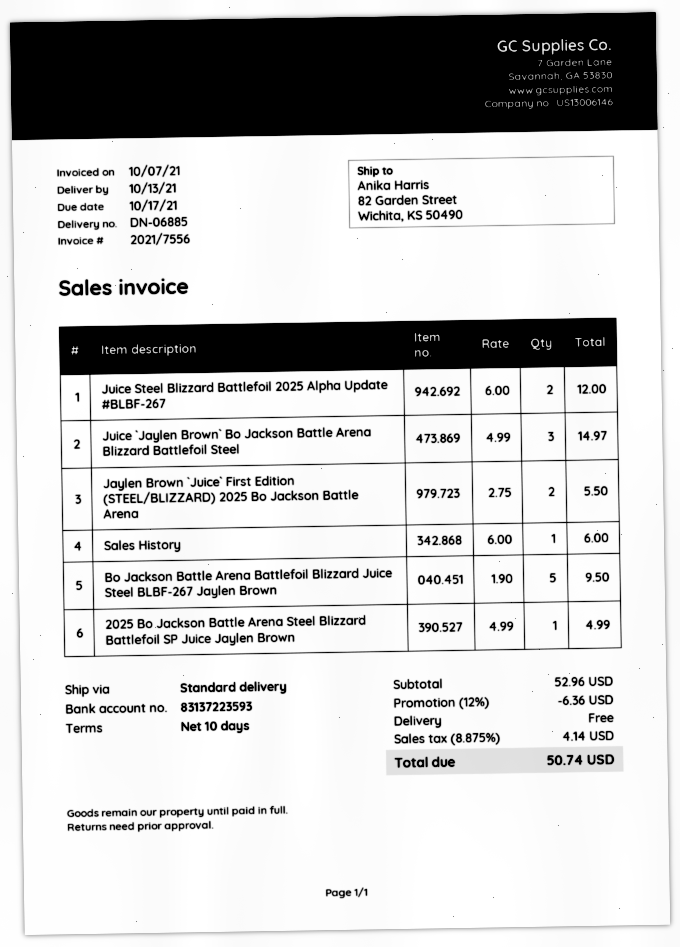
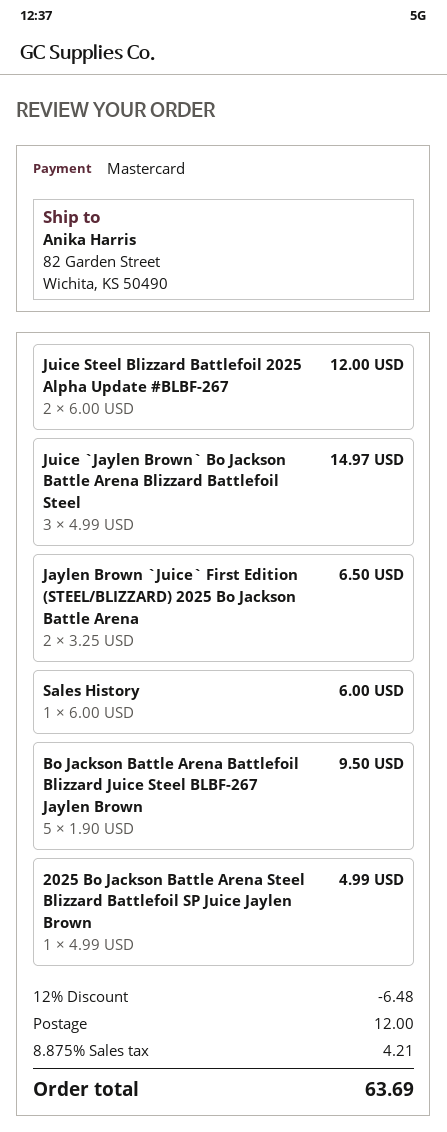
Jaylen Brown `Juice` First Edition (STEEL/BLIZZARD) 2025 Bo Jackson Battle Arena: 2 x 2.75 = 5.50 -> 2 x 3.25 = 6.50
discount: 12% = 6.36 -> 12% = 6.48
shipping: 0.00 -> 12.00
tax: 8.875% = 4.14 -> 8.875% = 4.21
total: 50.74 -> 63.69

